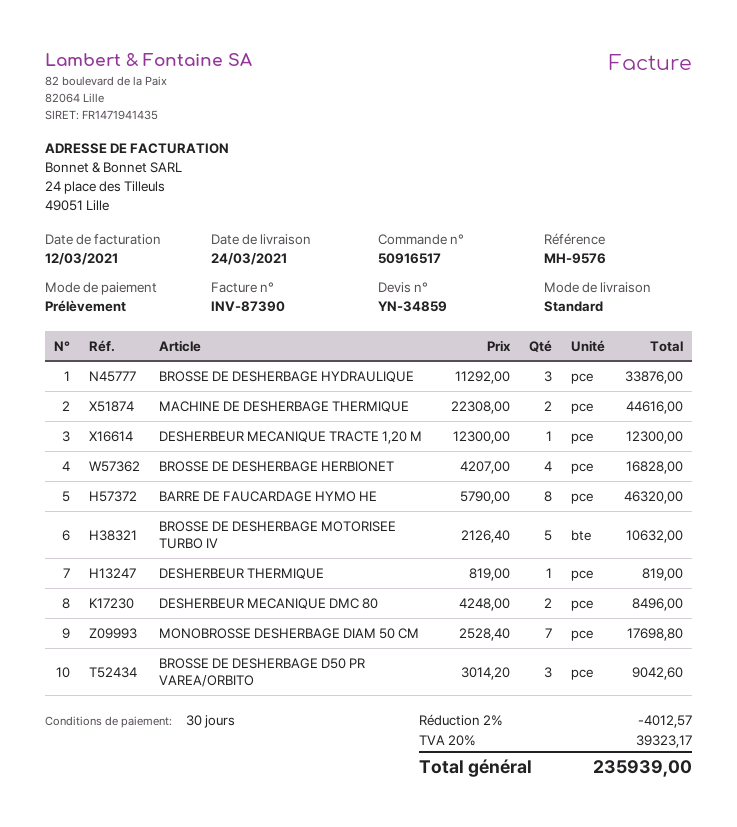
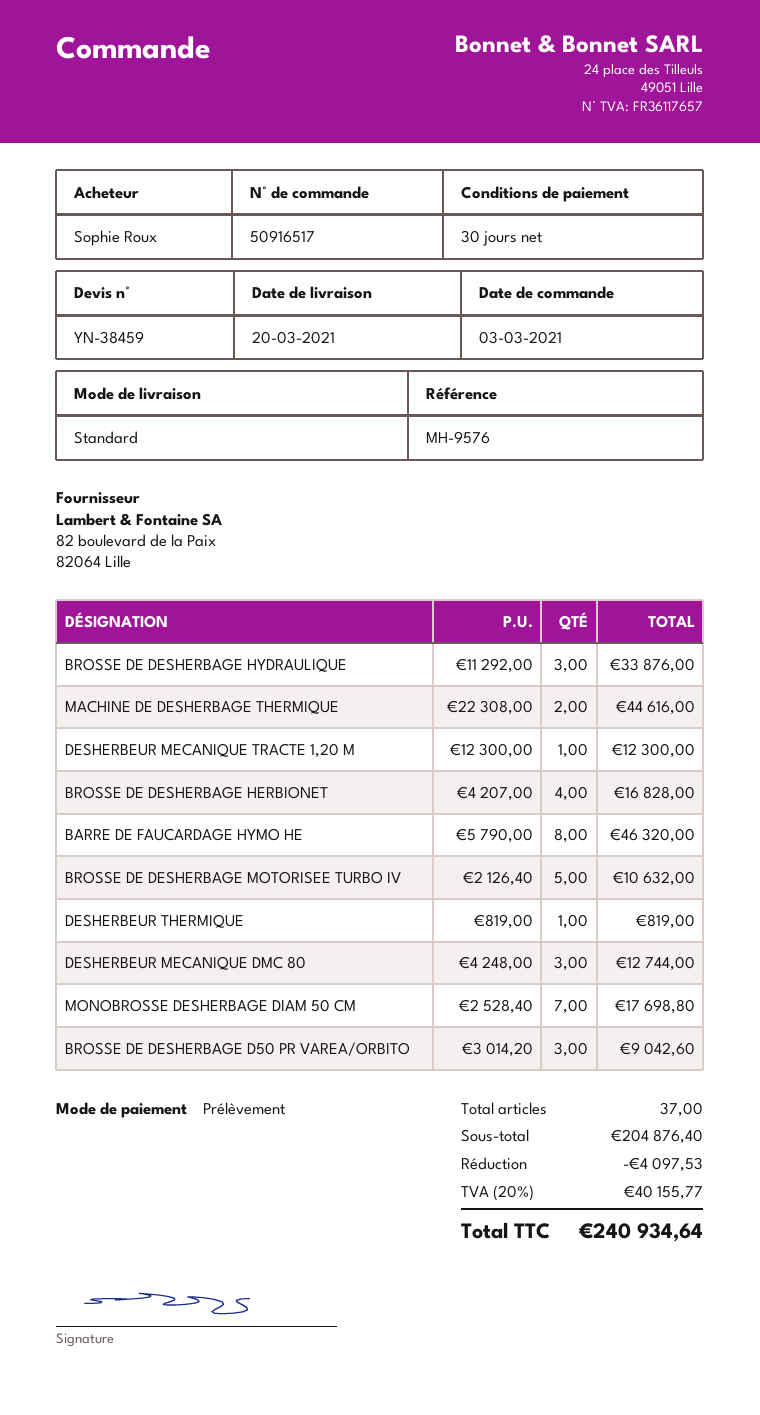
quote number: YN-34859 -> YN-38459
delivery date: 2021-03-24 -> 2021-03-20
DESHERBEUR MECANIQUE DMC 80: 2 x 4248.00 = 8496.00 -> 3 x 4248.00 = 12744.00
discount: 4012.57 -> 4097.53
tax: 20% = 39323.17 -> 20% = 40155.77
total: 235939.00 -> 240934.64

